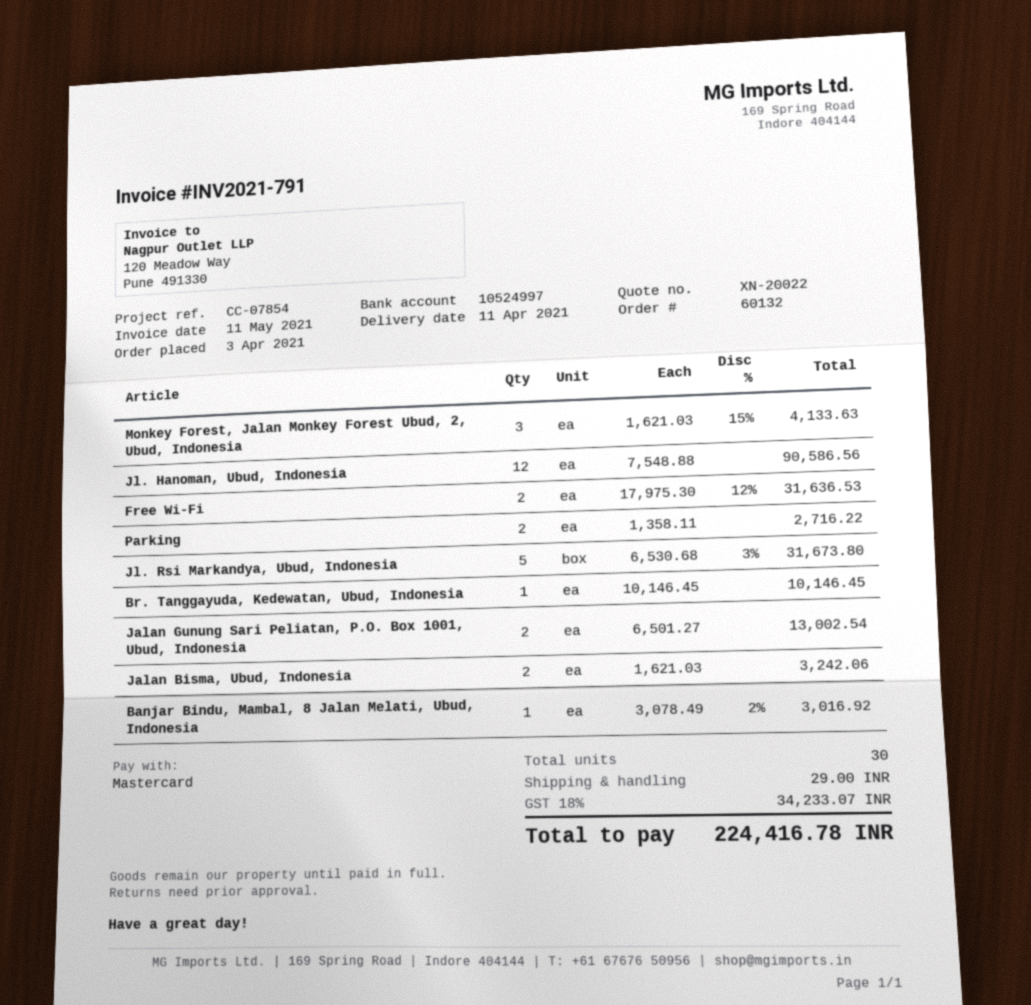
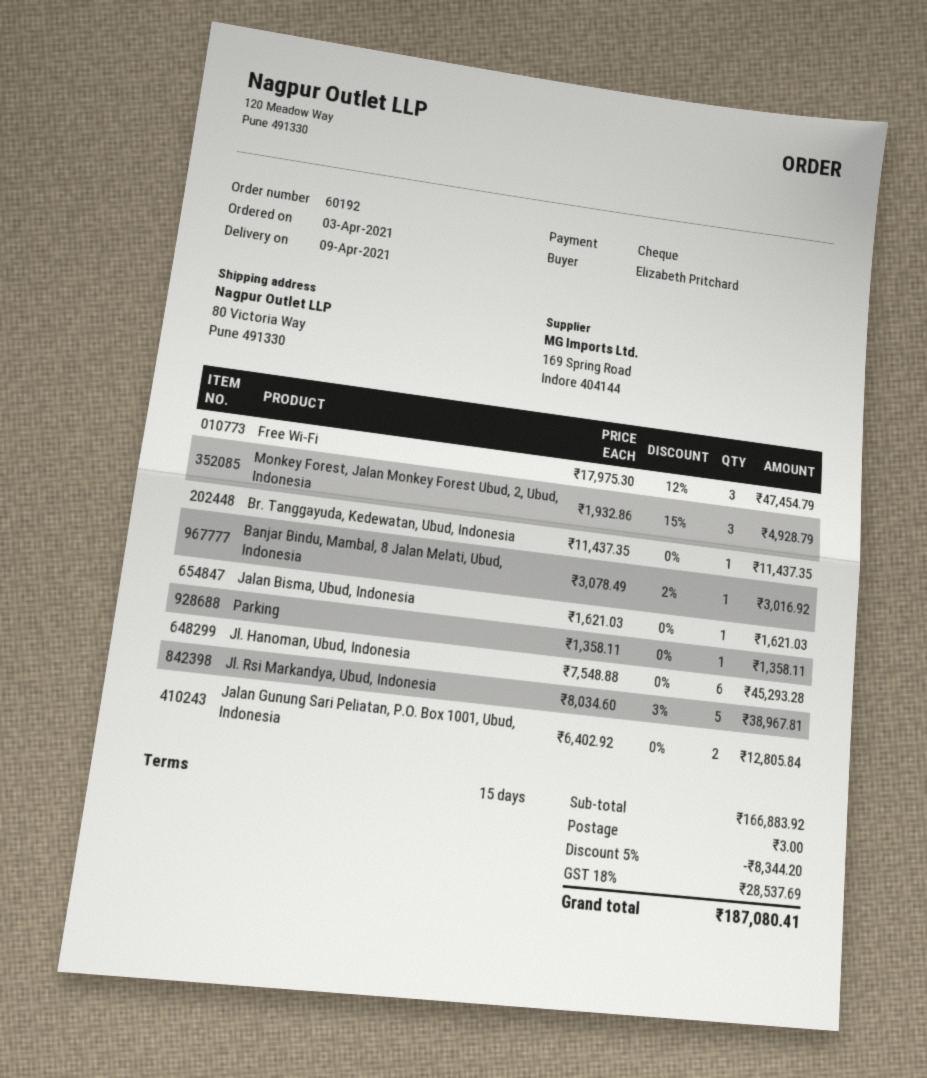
order number: 60132 -> 60192
delivery date: 2021-04-11 -> 2021-04-09
payment method: Mastercard -> cheque
Monkey Forest, Jalan Monkey Forest Ubud, 2, Ubud, Indonesia: 3 x 1621.03 - 15% = 4133.63 -> 3 x 1932.86 - 15% = 4928.79
Jl. Hanoman, Ubud, Indonesia: 12 x 7548.88 = 90586.56 -> 6 x 7548.88 = 45293.28
Free Wi-Fi: 2 x 17975.30 - 12% = 31636.53 -> 3 x 17975.30 - 12% = 47454.79
Parking: 2 x 1358.11 = 2716.22 -> 1 x 1358.11 = 1358.11
Jl. Rsi Markandya, Ubud, Indonesia: 5 x 6530.68 - 3% = 31673.80 -> 5 x 8034.60 - 3% = 38967.81
Br. Tanggayuda, Kedewatan, Ubud, Indonesia: 1 x 10146.45 = 10146.45 -> 1 x 11437.35 = 11437.35
Jalan Gunung Sari Peliatan, P.O. Box 1001, Ubud, Indonesia: 2 x 6501.27 = 13002.54 -> 2 x 6402.92 = 12805.84
Jalan Bisma, Ubud, Indonesia: 2 x 1621.03 = 3242.06 -> 1 x 1621.03 = 1621.03
discount: none -> 5% = 8344.20
shipping: 29.00 -> 3.00
tax: 18% = 34233.07 -> 18% = 28537.69
total: 224416.78 -> 187080.41

